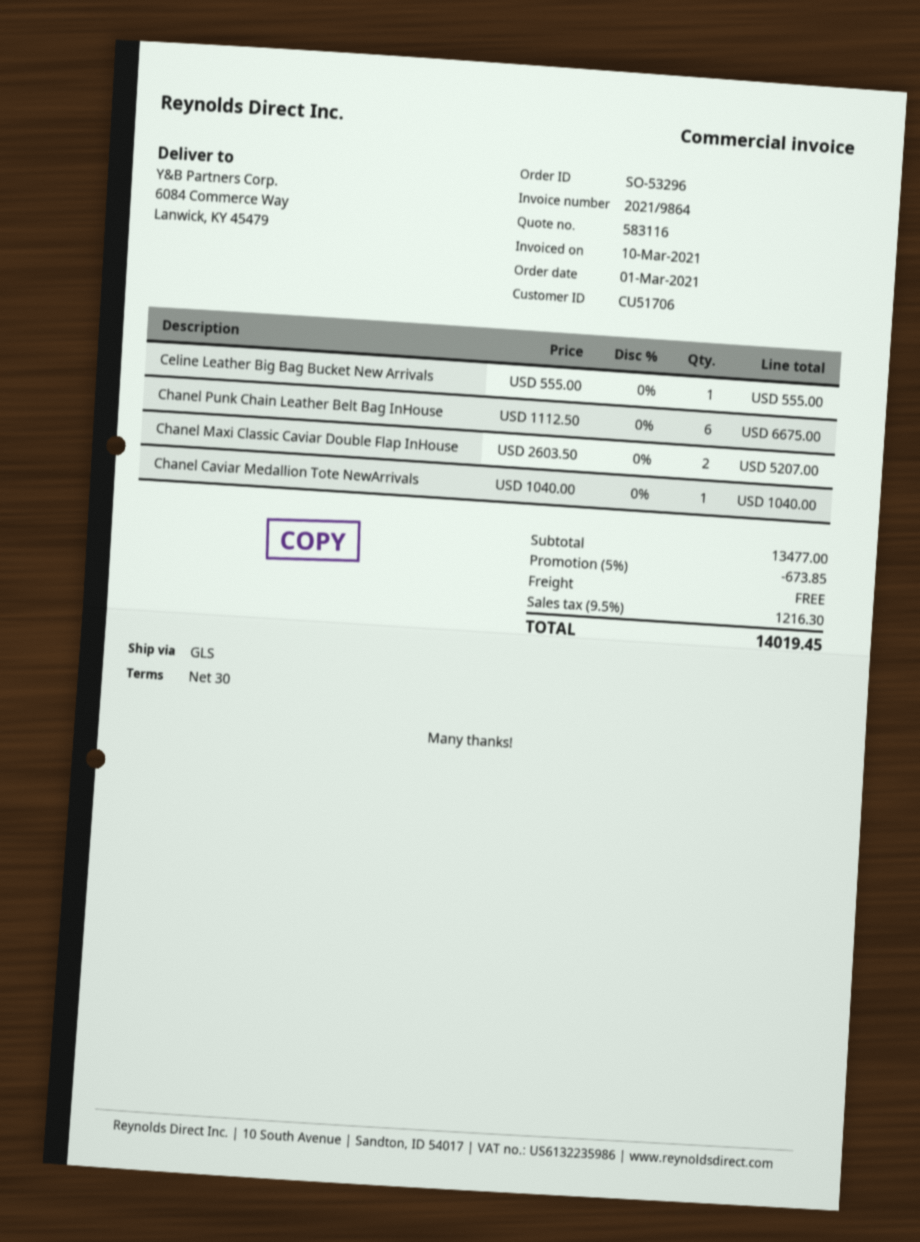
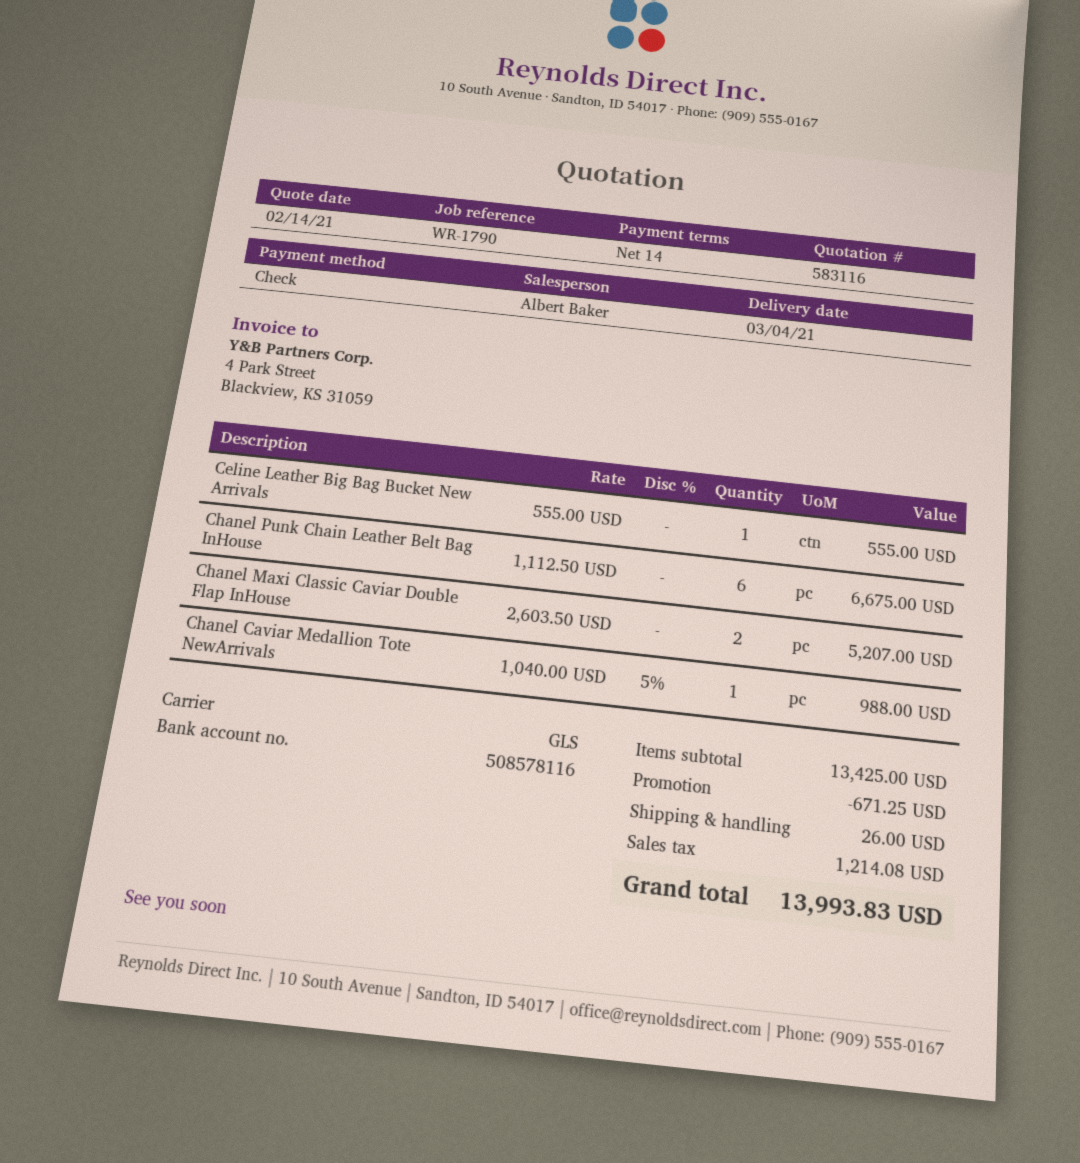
payment terms: 30 days -> 14 days
Chanel Caviar Medallion Tote NewArrivals: 1 x 1040.00 = 1040.00 -> 1 x 1040.00 - 5% = 988.00
subtotal: 13477.00 -> 13425.00
discount: 673.85 -> 671.25
shipping: 0.00 -> 26.00
tax: 1216.30 -> 1214.08
total: 14019.45 -> 13993.83

